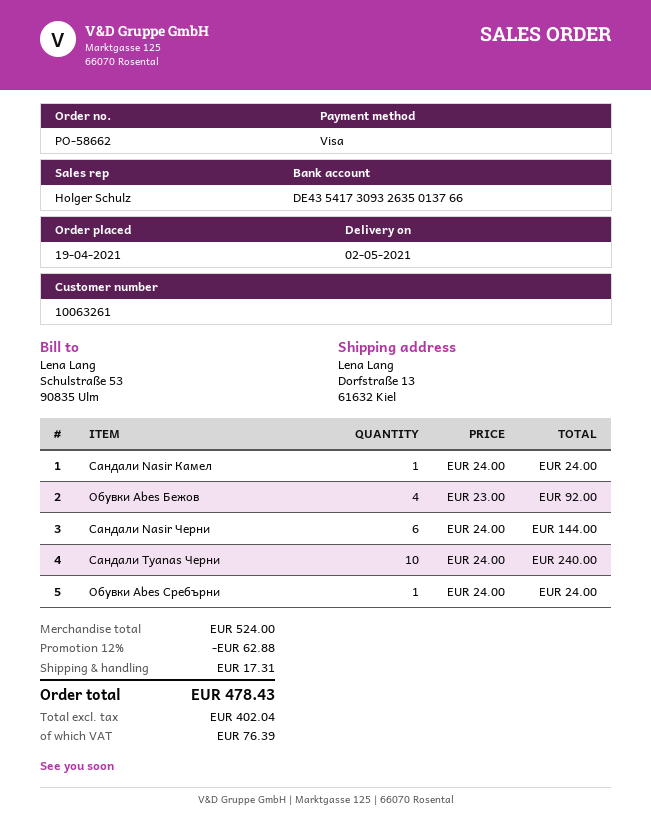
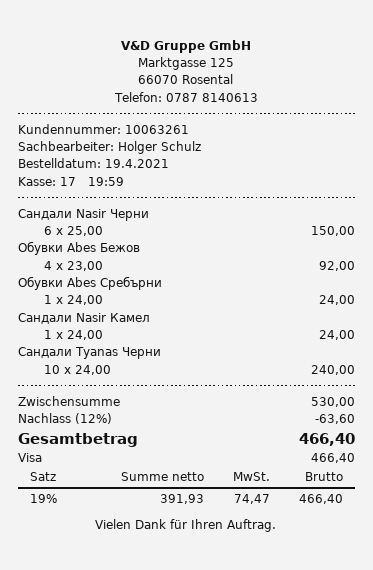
Сандали Nasir Черни: 6 x 24.00 = 144.00 -> 6 x 25.00 = 150.00
subtotal: 524.00 -> 530.00
discount: 12% = 62.88 -> 12% = 63.60
shipping: 17.31 -> none
net: 402.04 -> 391.93
tax: 76.39 -> 74.47
total: 478.43 -> 466.40

